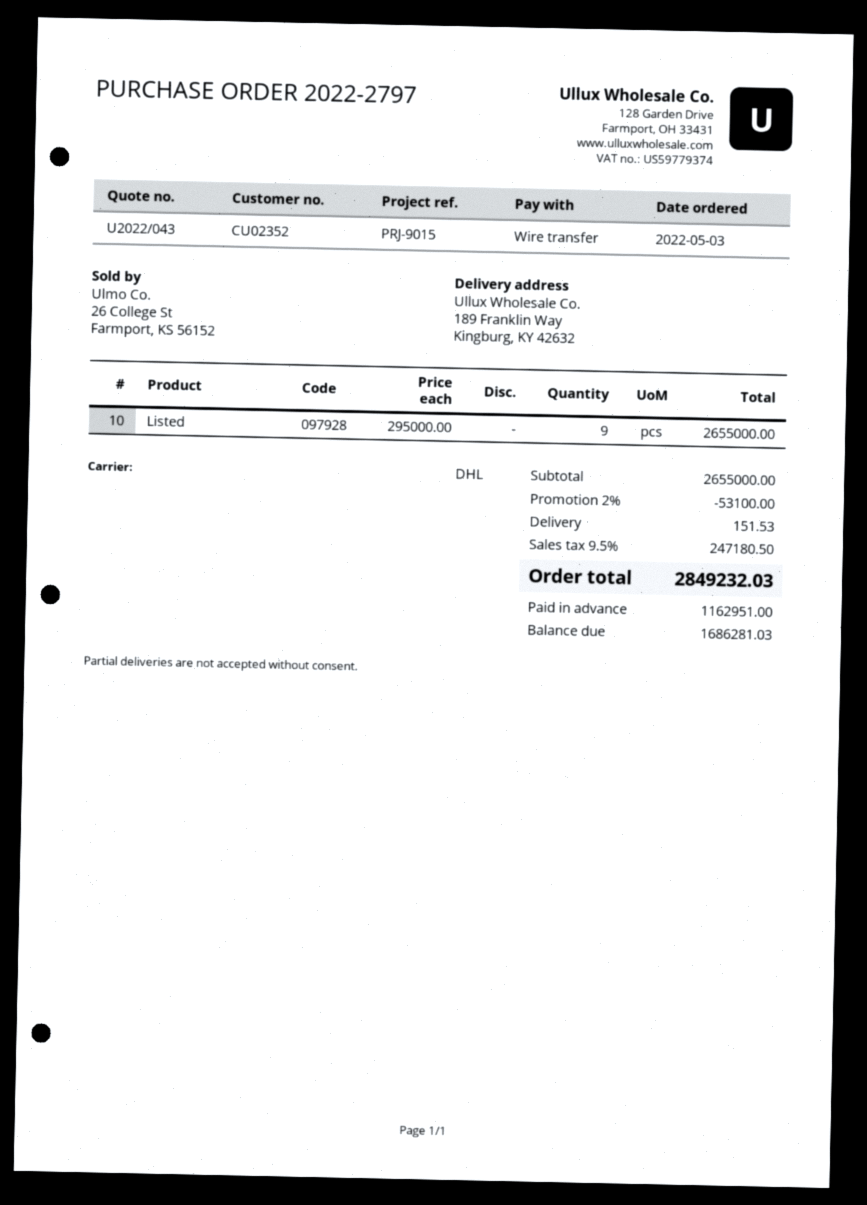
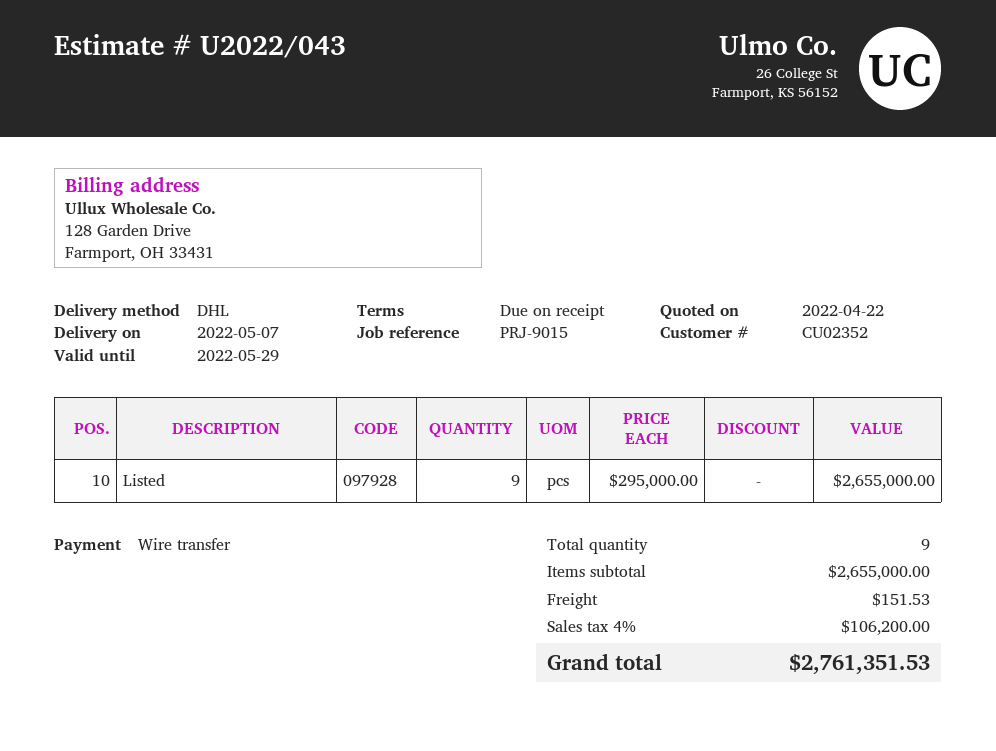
discount: 2% = 53100.00 -> none
tax: 9.5% = 247180.50 -> 4% = 106200.00
total: 2849232.03 -> 2761351.53

